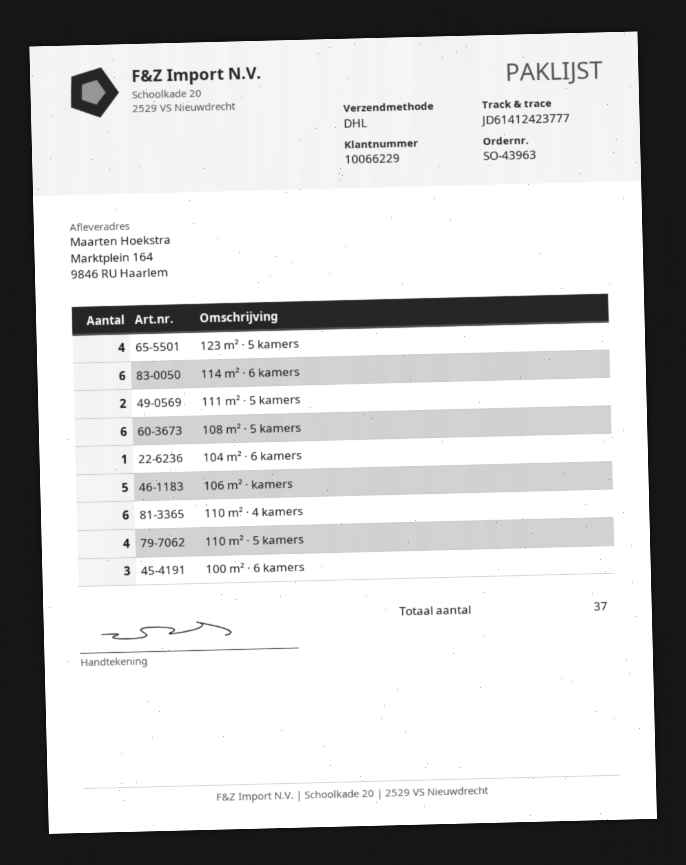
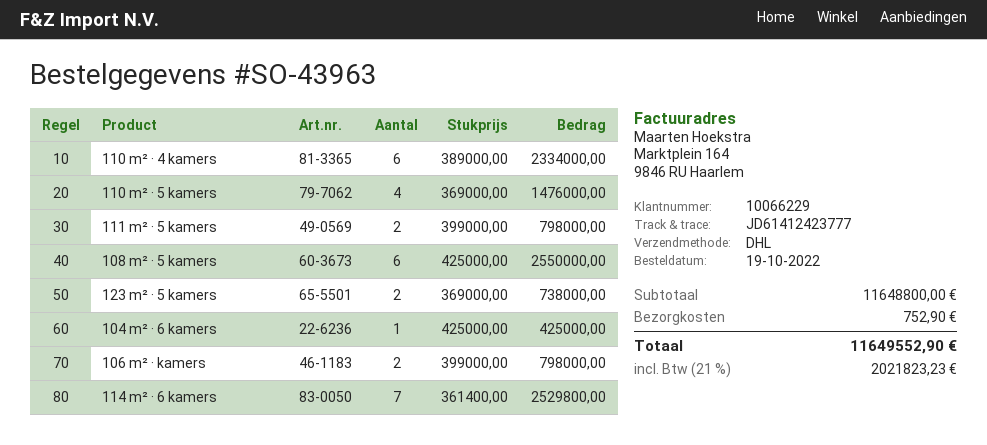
123 m² · 5 kamers: 4 -> 2
114 m² · 6 kamers: 6 -> 7
106 m² · kamers: 5 -> 2
100 m² · 6 kamers: 3 -> none

